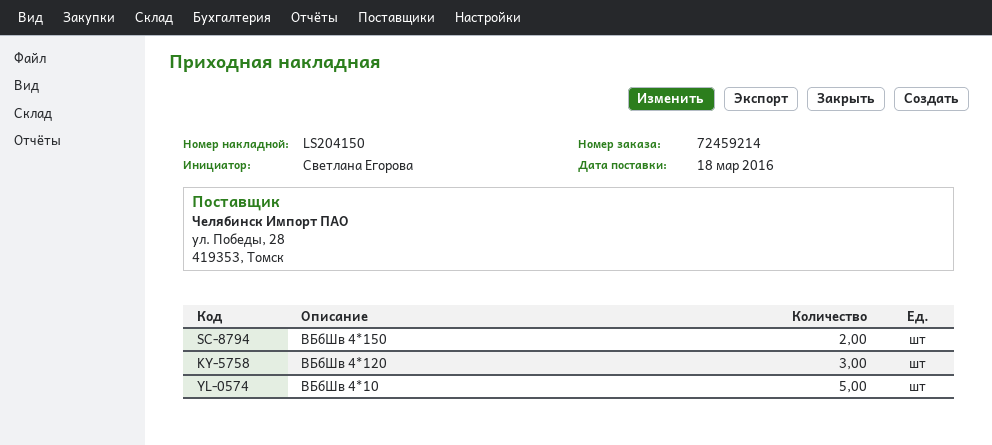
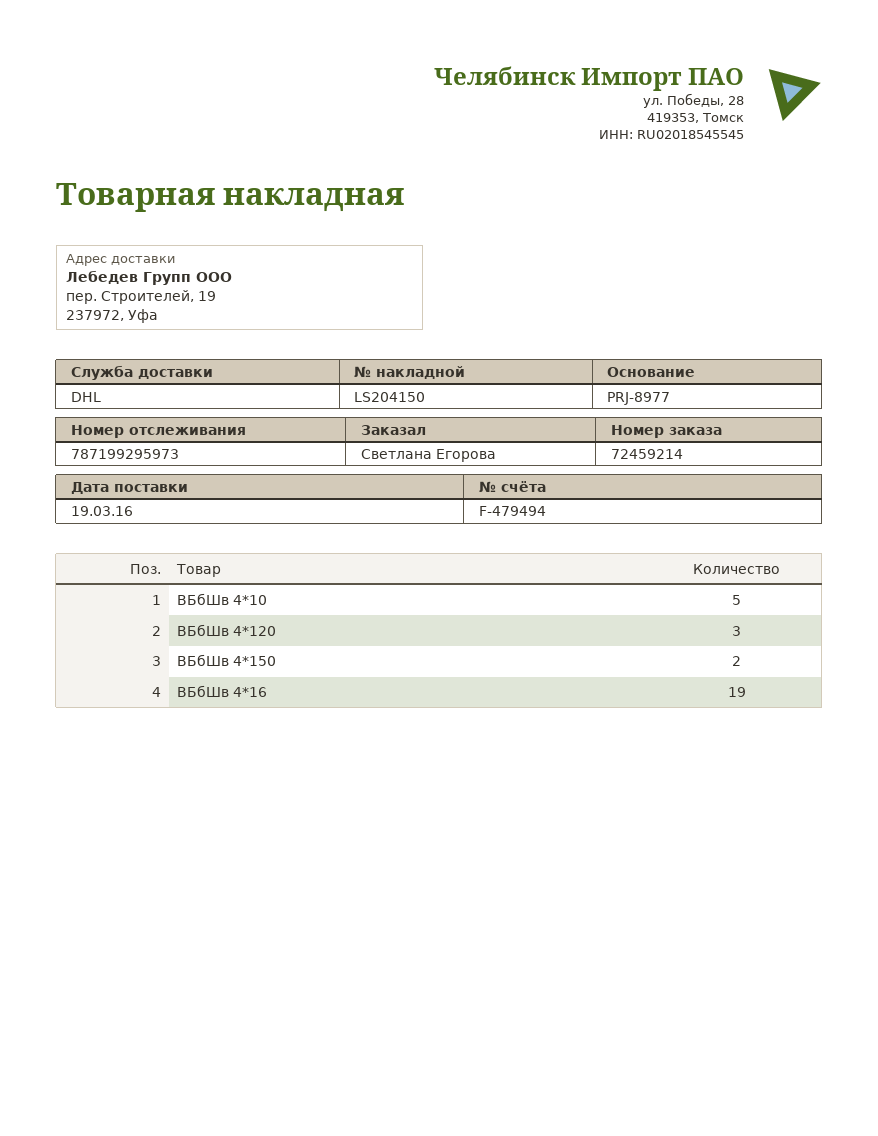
delivery date: 2016-03-18 -> 2016-03-19
ВБбШв 4*16: none -> 19

